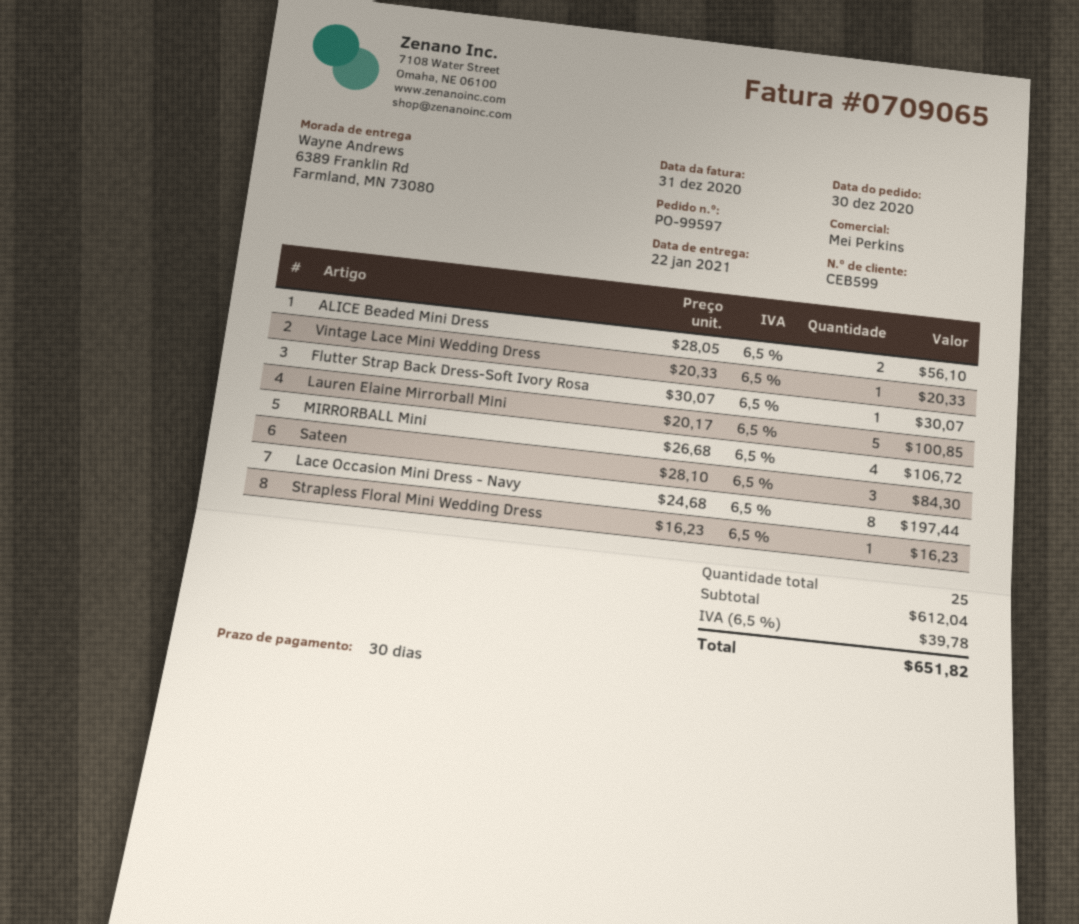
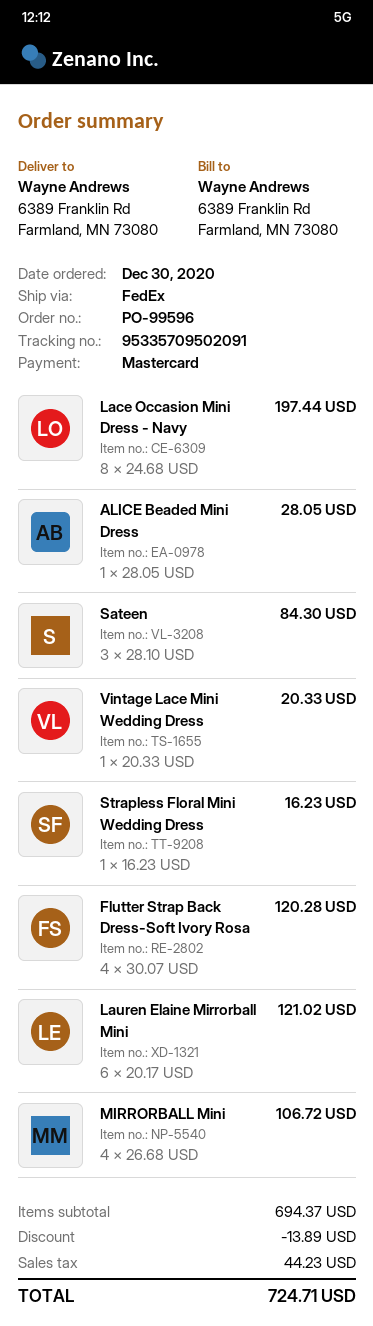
order number: PO-99597 -> PO-99596
ALICE Beaded Mini Dress: 2 x 28.05 = 56.10 -> 1 x 28.05 = 28.05
Flutter Strap Back Dress-Soft Ivory Rosa: 1 x 30.07 = 30.07 -> 4 x 30.07 = 120.28
Lauren Elaine Mirrorball Mini: 5 x 20.17 = 100.85 -> 6 x 20.17 = 121.02
subtotal: 612.04 -> 694.37
discount: none -> 13.89
tax: 39.78 -> 44.23
total: 651.82 -> 724.71

